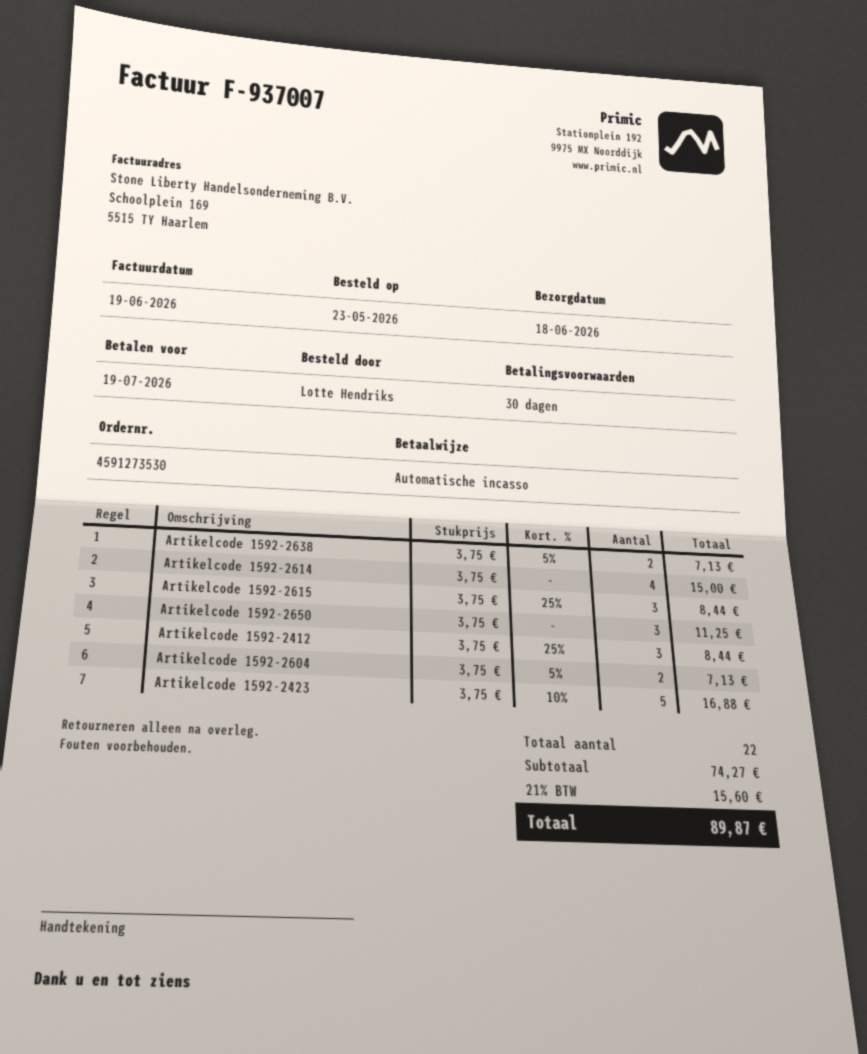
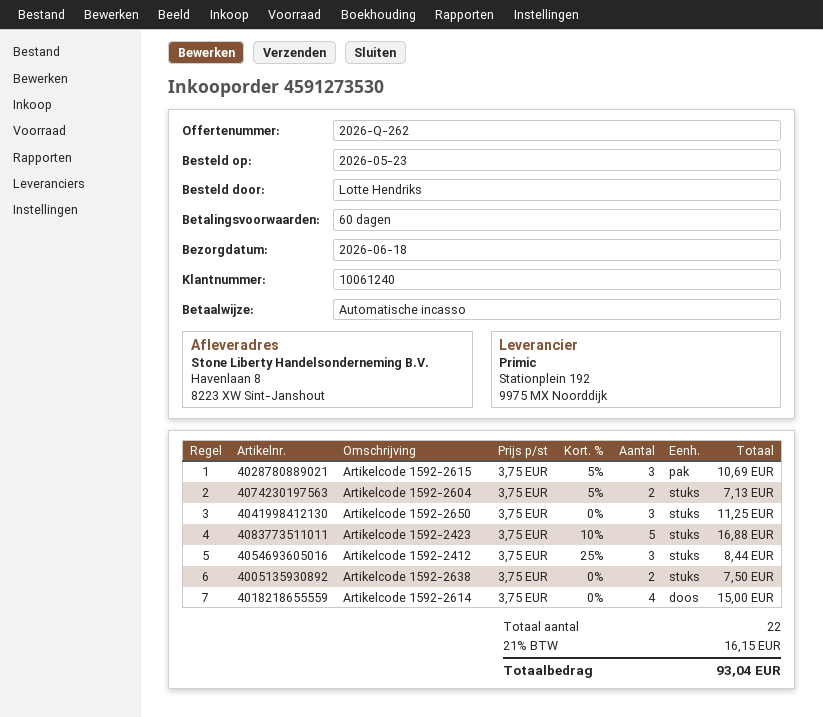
payment terms: 30 days -> 60 days
Artikelcode 1592-2638: 2 x 3.75 - 5% = 7.13 -> 2 x 3.75 = 7.50
Artikelcode 1592-2615: 3 x 3.75 - 25% = 8.44 -> 3 x 3.75 - 5% = 10.69
tax: 21% = 15.60 -> 21% = 16.15
total: 89.87 -> 93.04

